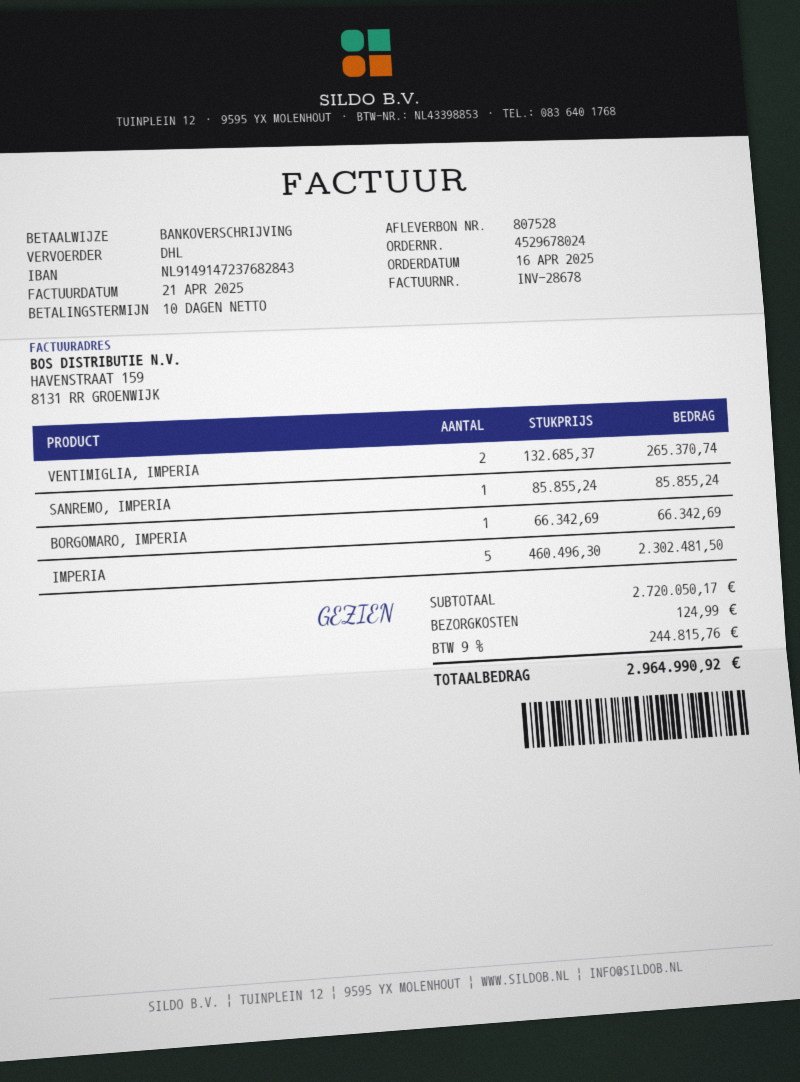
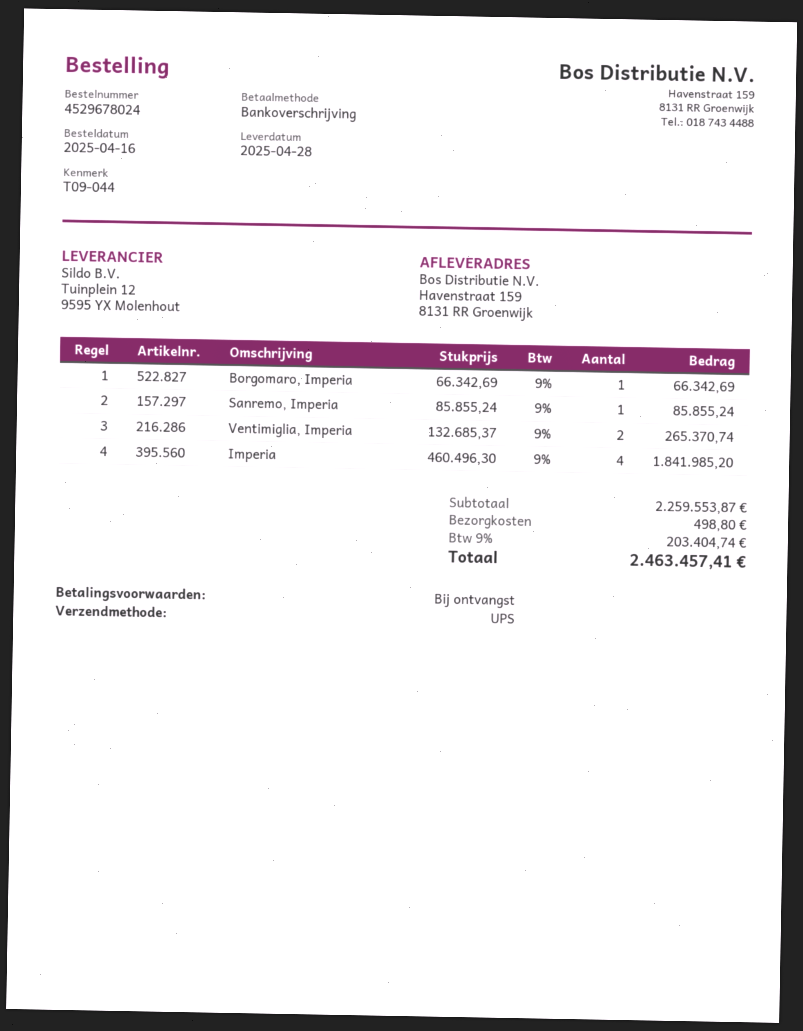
payment terms: 10 days -> on receipt
shipping method: DHL -> UPS
IMPERIA: 5 x 460496.30 = 2302481.50 -> 4 x 460496.30 = 1841985.20
subtotal: 2720050.17 -> 2259553.87
shipping: 124.99 -> 498.80
tax: 9% = 244815.76 -> 9% = 203404.74
total: 2964990.92 -> 2463457.41

